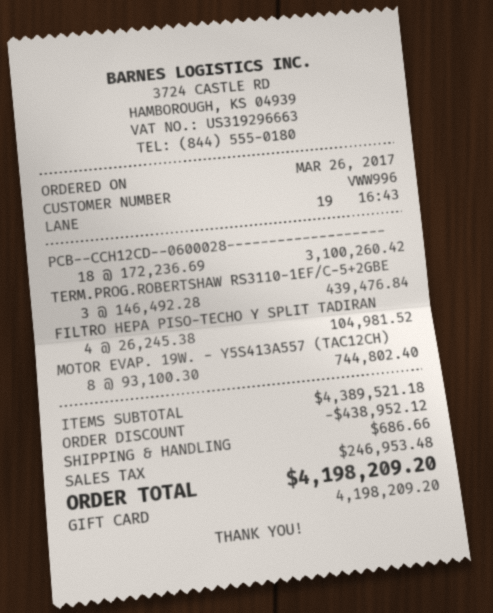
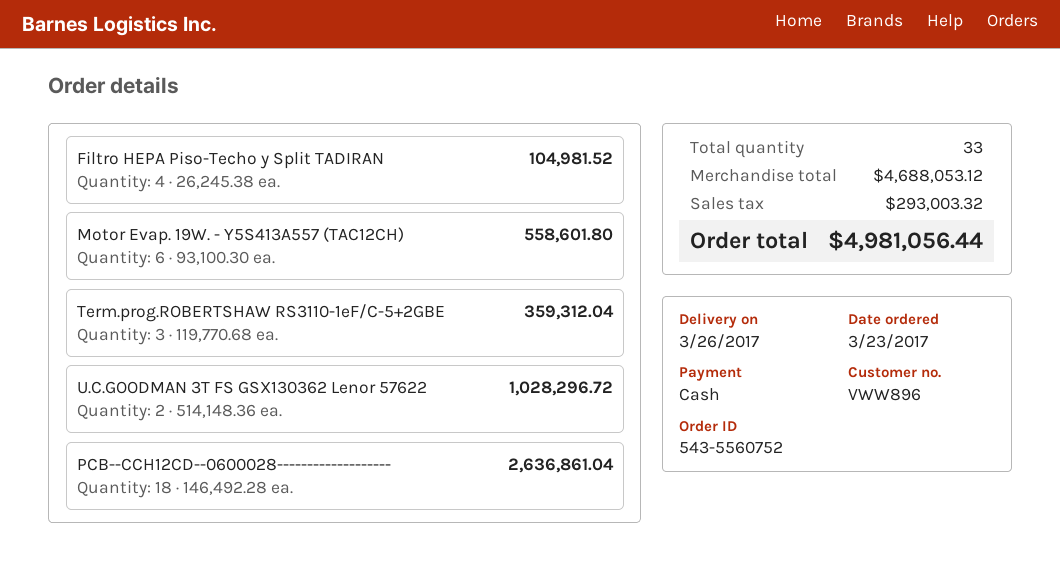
order date: 2017-03-26 -> 2017-03-23
customer number: VWW996 -> VWW896
payment method: gift card -> cash
PCB--CCH12CD--0600028-------------------: 18 x 172236.69 = 3100260.42 -> 18 x 146492.28 = 2636861.04
TERM.PROG.ROBERTSHAW RS3110-1EF/C-5+2GBE: 3 x 146492.28 = 439476.84 -> 3 x 119770.68 = 359312.04
MOTOR EVAP. 19W. - Y5S413A557 (TAC12CH): 8 x 93100.30 = 744802.40 -> 6 x 93100.30 = 558601.80
U.C.GOODMAN 3T FS GSX130362 Lenor 57622: none -> 2 x 514148.36 = 1028296.72
subtotal: 4389521.18 -> 4688053.12
discount: 438952.12 -> none
shipping: 686.66 -> none
tax: 246953.48 -> 293003.32
total: 4198209.20 -> 4981056.44

